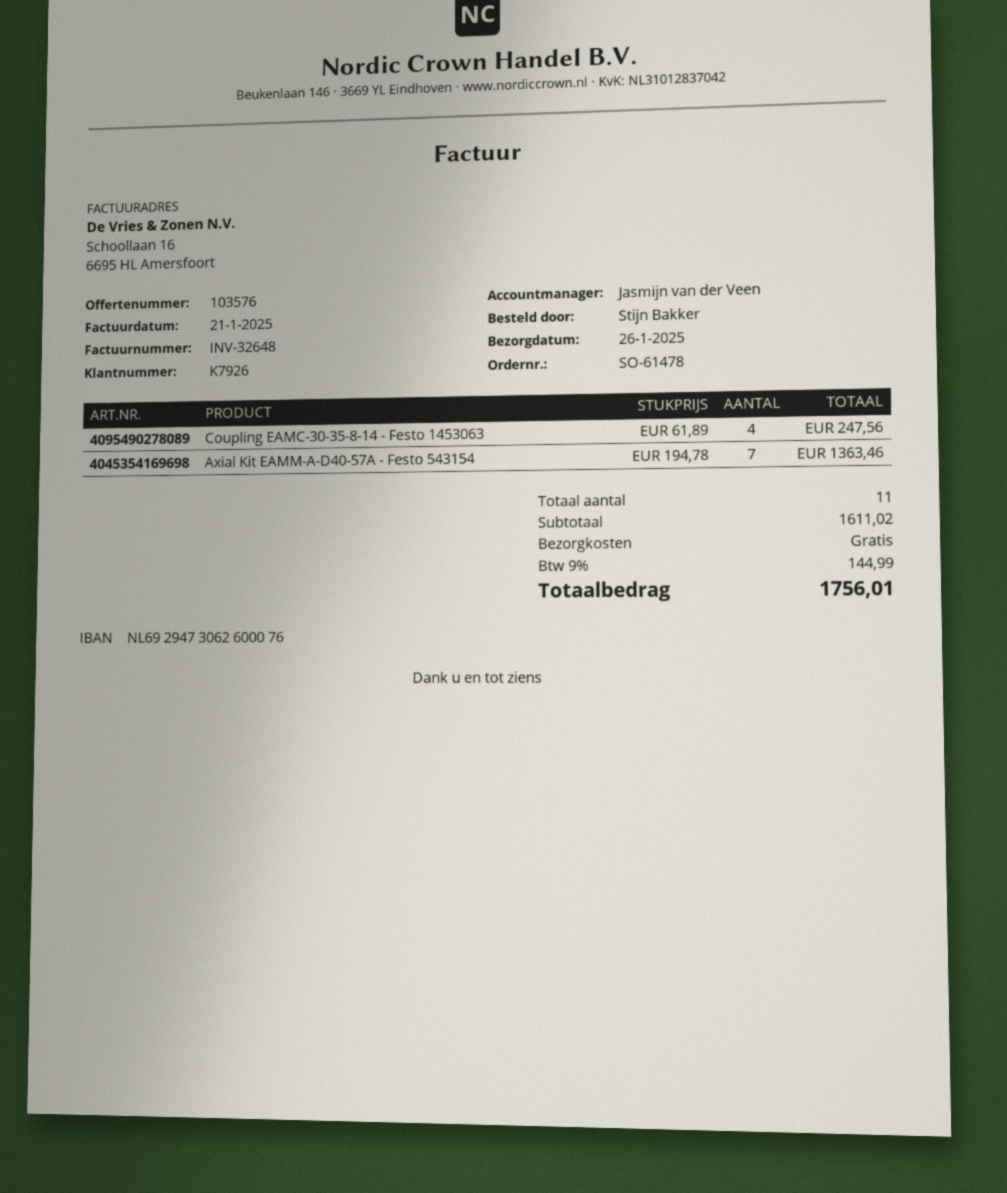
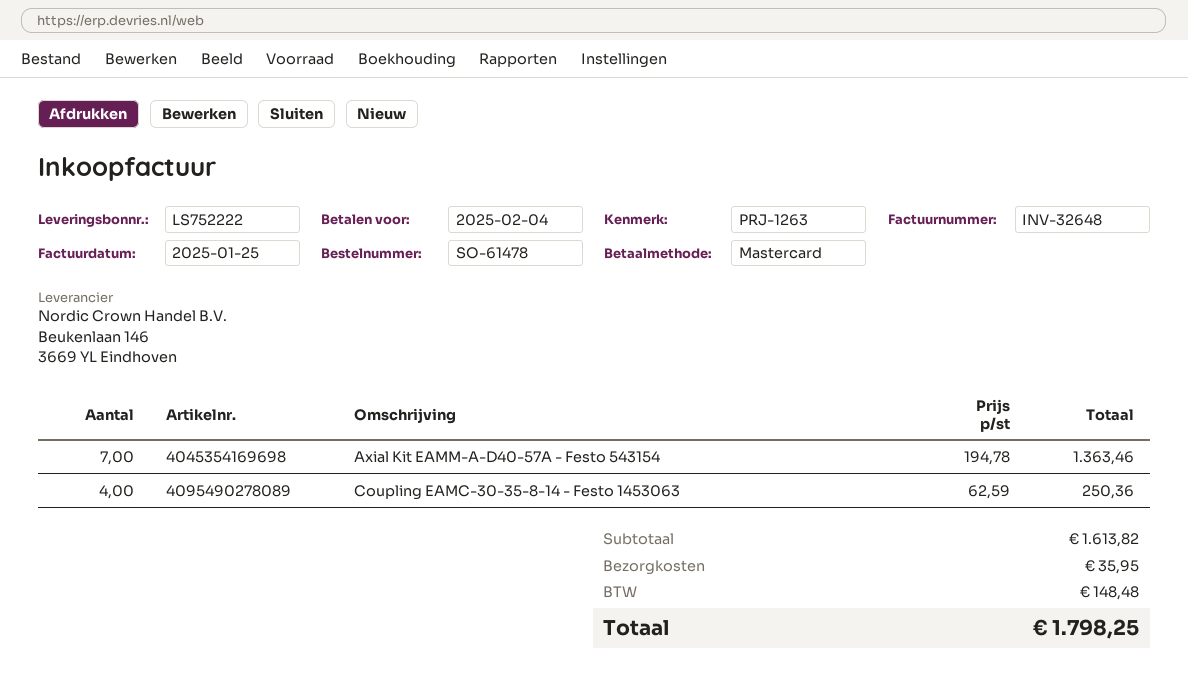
invoice date: 2025-01-21 -> 2025-01-25
Coupling EAMC-30-35-8-14 - Festo 1453063: 4 x 61.89 = 247.56 -> 4 x 62.59 = 250.36
subtotal: 1611.02 -> 1613.82
shipping: 0.00 -> 35.95
tax: 144.99 -> 148.48
total: 1756.01 -> 1798.25

